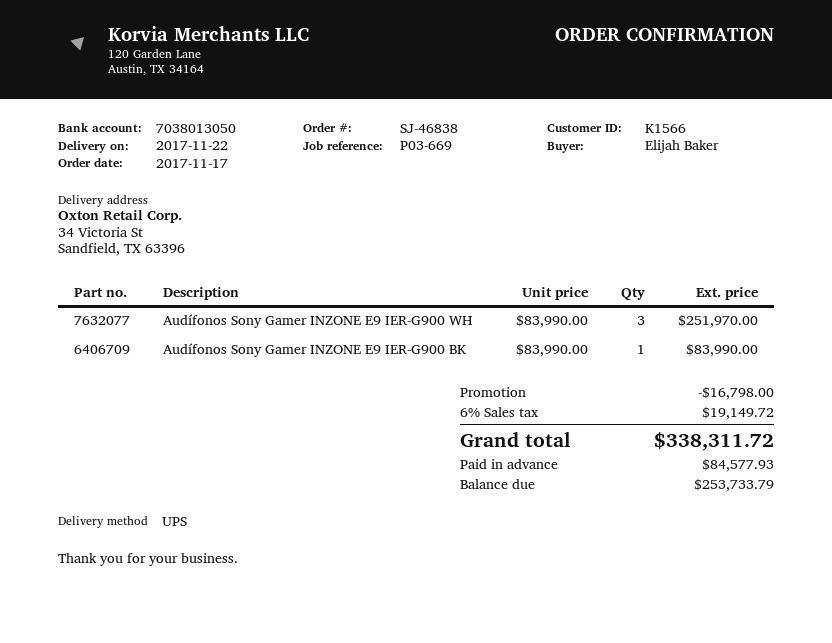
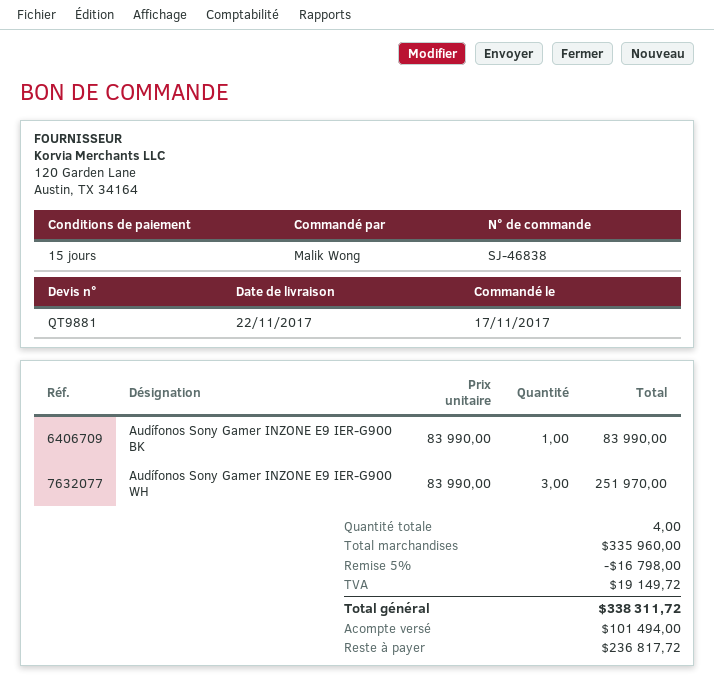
ordered by: Elijah Baker -> Malik Wong
deposit: 84577.93 -> 101494.00
balance: 253733.79 -> 236817.72

